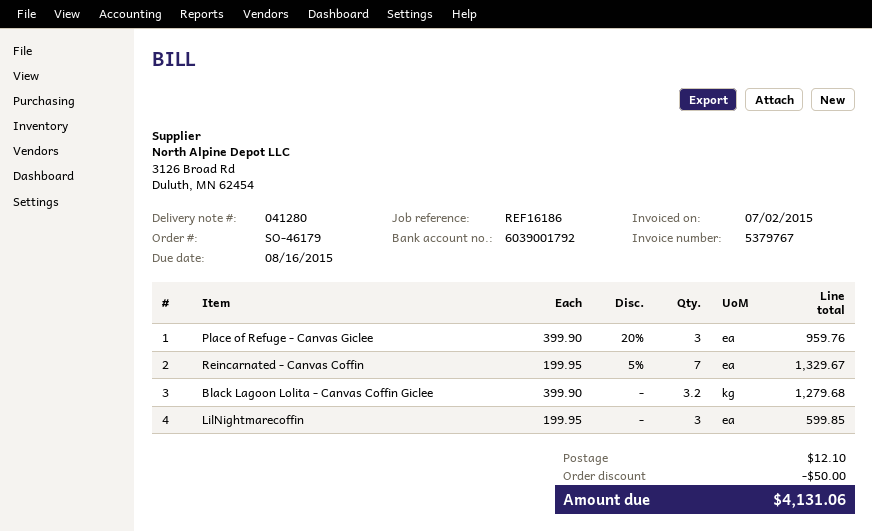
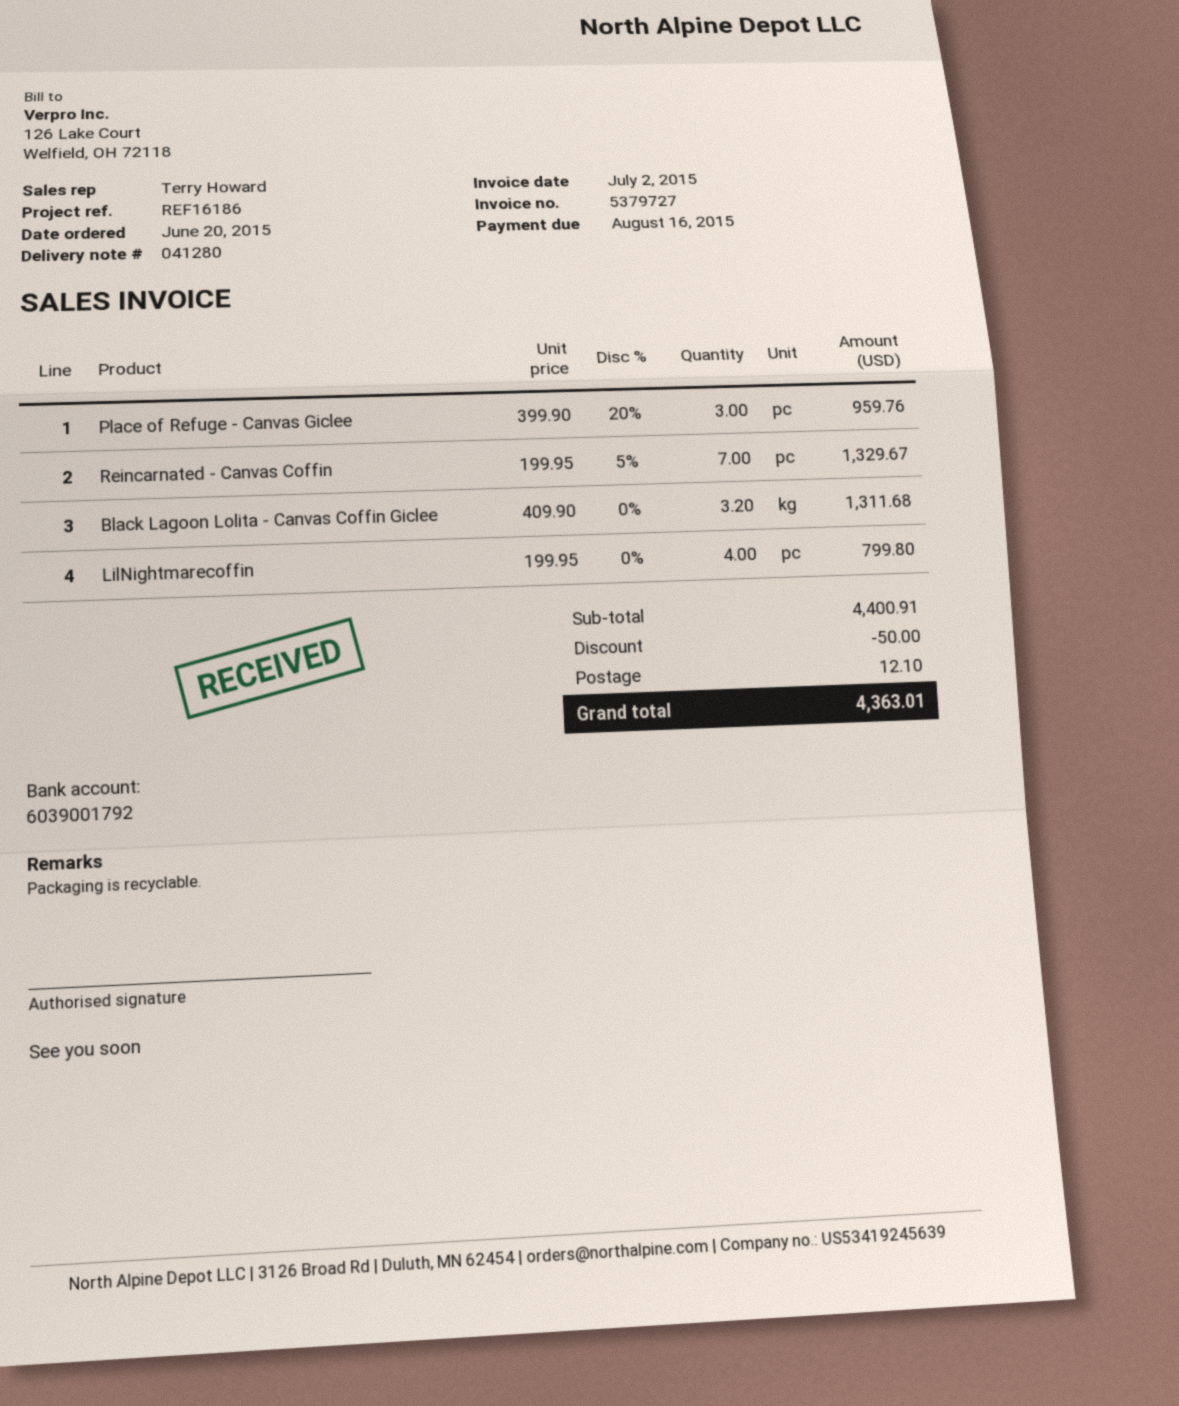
invoice number: 5379767 -> 5379727
Black Lagoon Lolita - Canvas Coffin Giclee: 3.2 x 399.90 = 1279.68 -> 3.2 x 409.90 = 1311.68
LilNightmarecoffin: 3 x 199.95 = 599.85 -> 4 x 199.95 = 799.80
total: 4131.06 -> 4363.01

